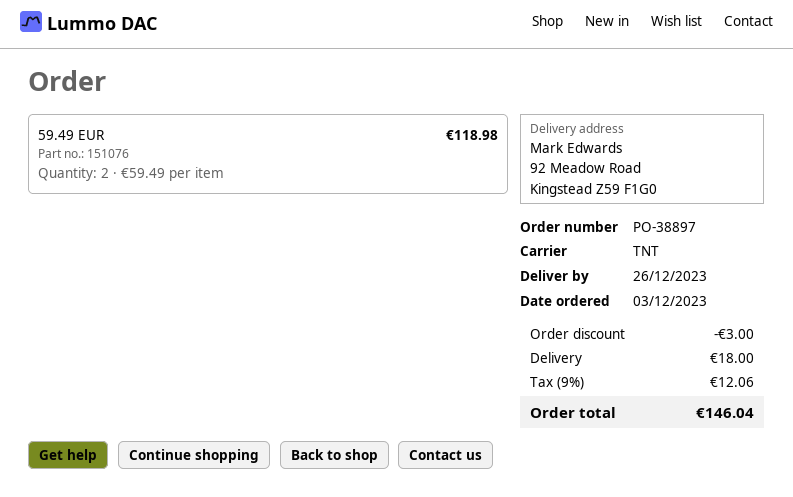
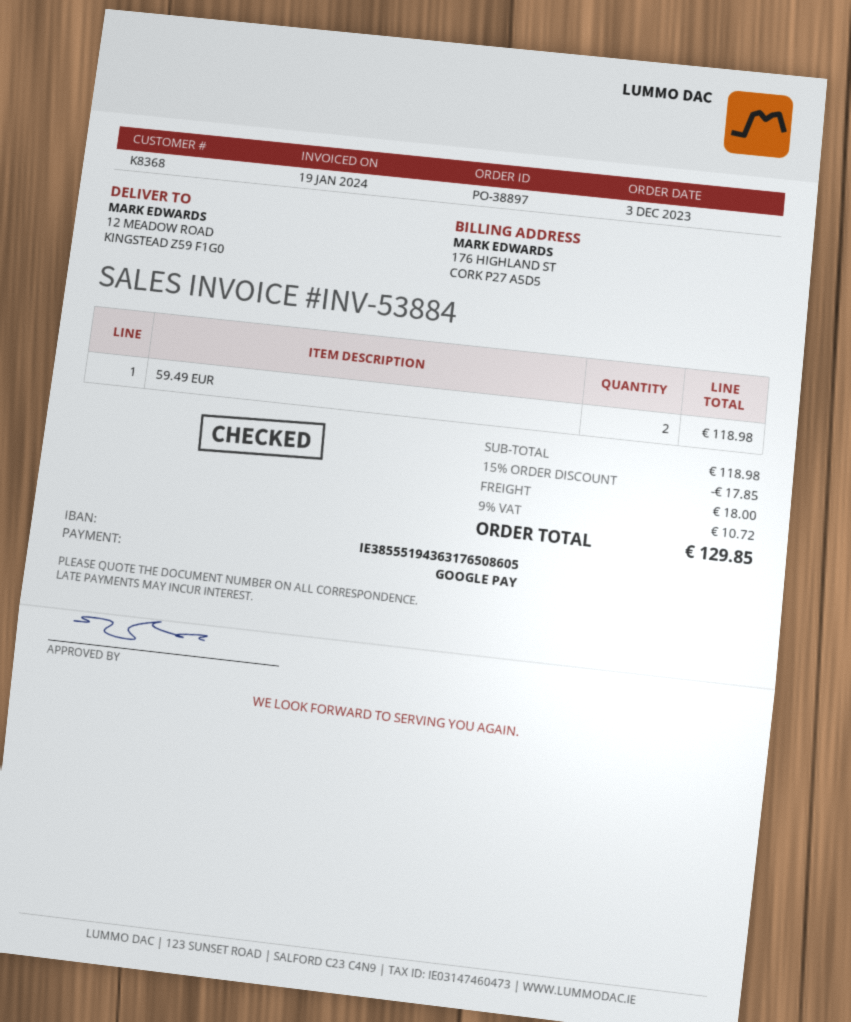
ship to: 92 Meadow Road, Kingstead Z59 F1G0 -> 12 MEADOW ROAD, KINGSTEAD Z59 F1G0
discount: 3.00 -> 17.85
tax: 9% = 12.06 -> 9% = 10.72
total: 146.04 -> 129.85

